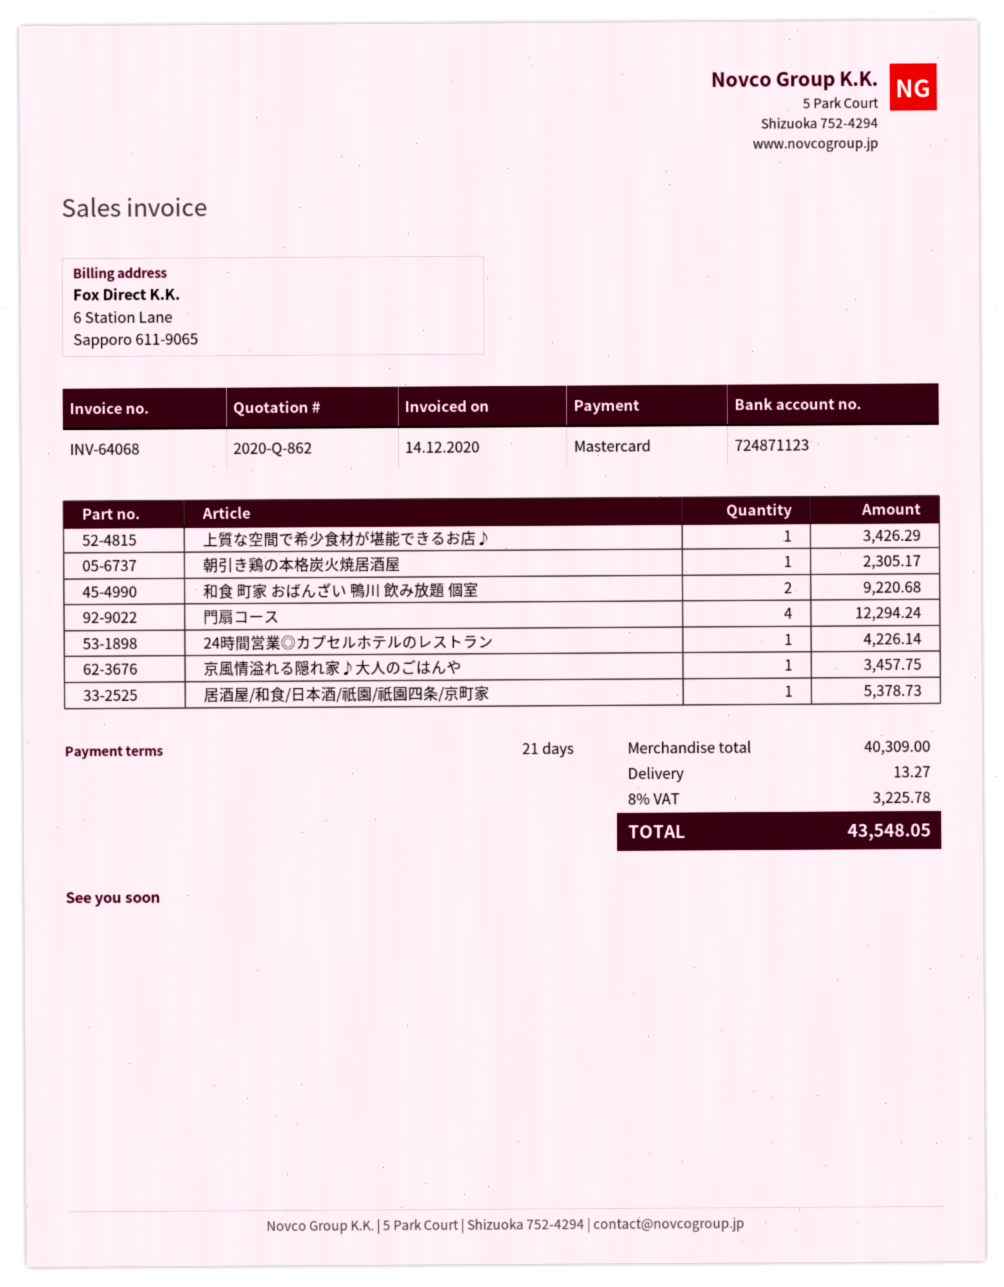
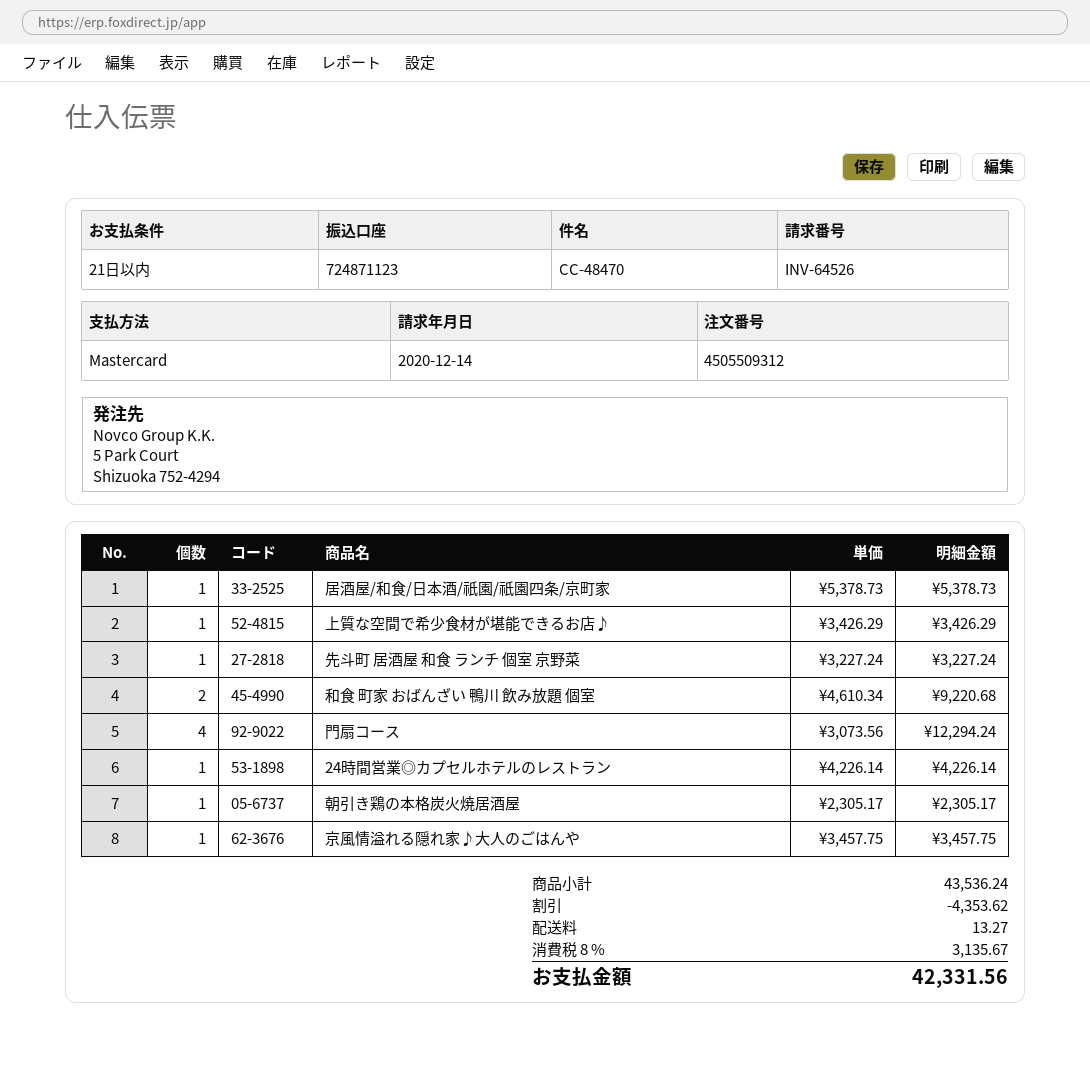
invoice number: INV-64068 -> INV-64526
先斗町 居酒屋 和食 ランチ 個室 京野菜: none -> 1 for 3227.24
subtotal: 40309.00 -> 43536.24
discount: none -> 4353.62
tax: 8% = 3225.78 -> 8% = 3135.67
total: 43548.05 -> 42331.56

